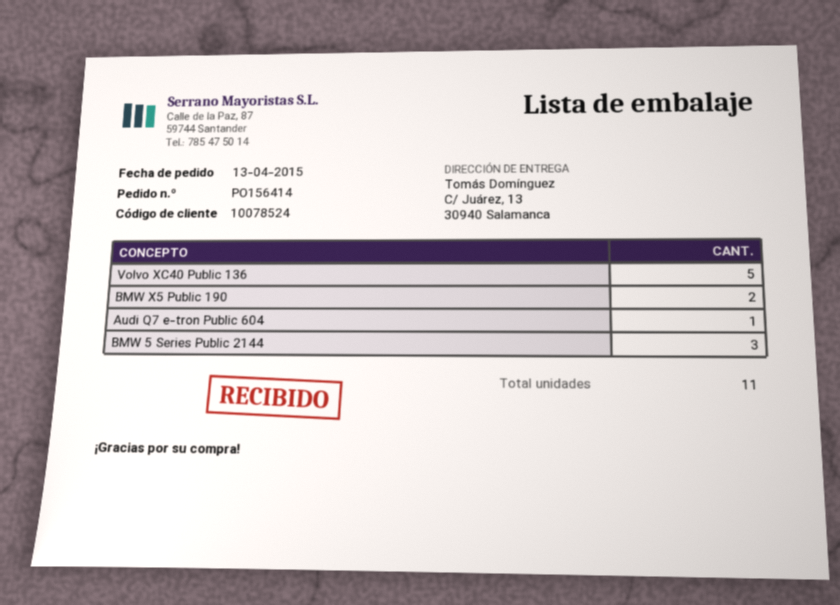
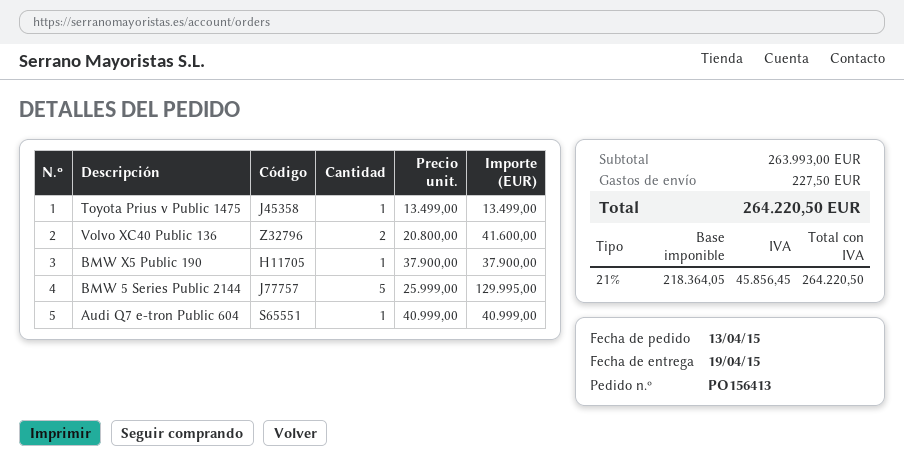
order number: PO156414 -> PO156413
Volvo XC40 Public 136: 5 -> 2
BMW X5 Public 190: 2 -> 1
BMW 5 Series Public 2144: 3 -> 5
Toyota Prius v Public 1475: none -> 1

